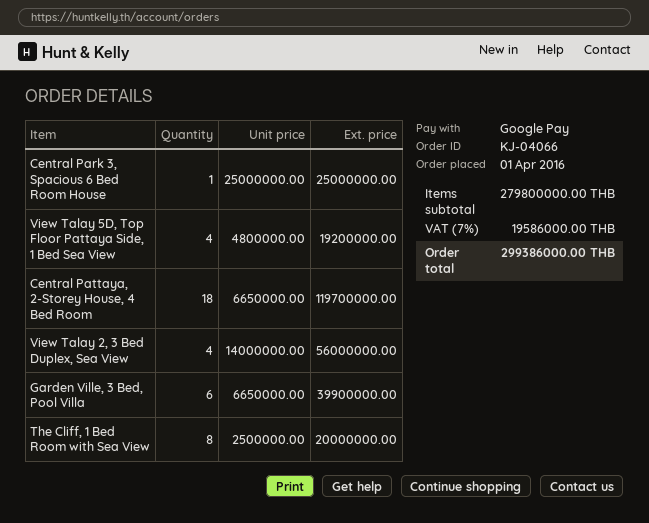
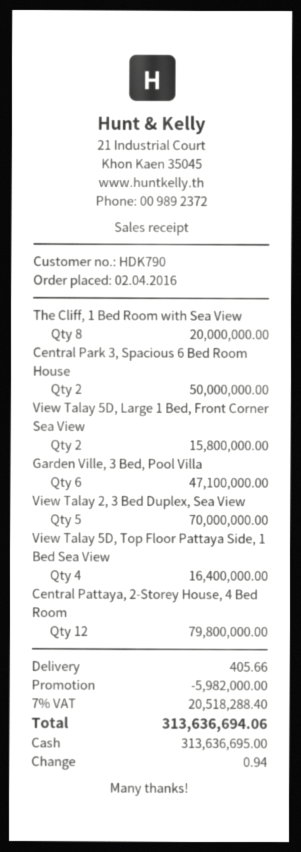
order date: 2016-04-01 -> 2016-04-02
payment method: Google Pay -> cash
Central Park 3, Spacious 6 Bed Room House: 1 for 25000000.00 -> 2 for 50000000.00
View Talay 5D, Top Floor Pattaya Side, 1 Bed Sea View: 4 for 19200000.00 -> 4 for 16400000.00
Central Pattaya, 2-Storey House, 4 Bed Room: 18 for 119700000.00 -> 12 for 79800000.00
View Talay 2, 3 Bed Duplex, Sea View: 4 for 56000000.00 -> 5 for 70000000.00
Garden Ville, 3 Bed, Pool Villa: 6 for 39900000.00 -> 6 for 47100000.00
View Talay 5D, Large 1 Bed, Front Corner Sea View: none -> 2 for 15800000.00
discount: none -> 5982000.00
shipping: none -> 405.66
tax: 7% = 19586000.00 -> 7% = 20518288.40
total: 299386000.00 -> 313636694.06

